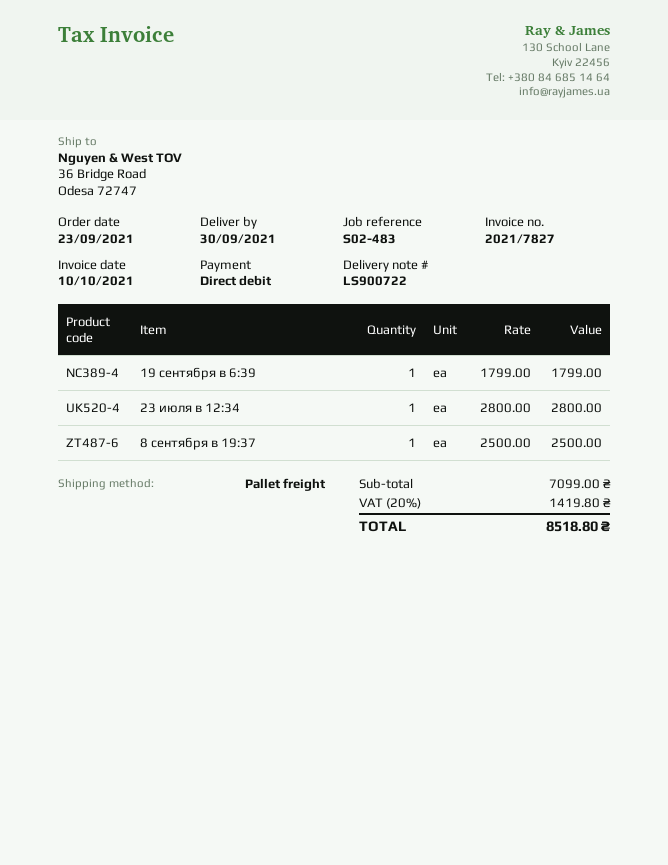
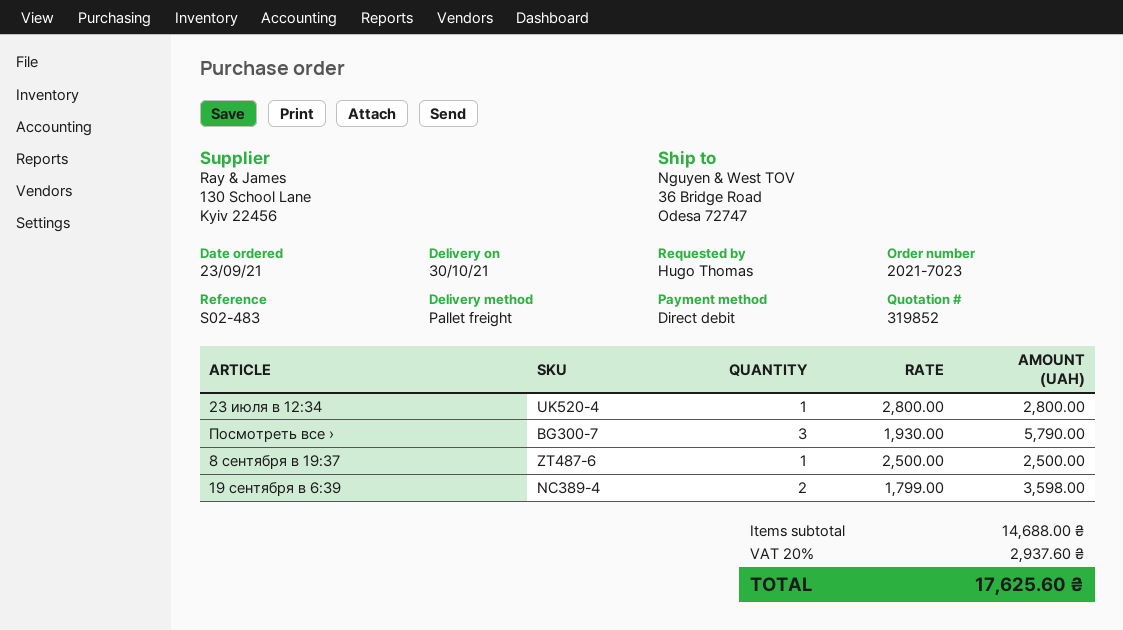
delivery date: 2021-09-30 -> 2021-10-30
19 сентября в 6:39: 1 x 1799.00 = 1799.00 -> 2 x 1799.00 = 3598.00
Посмотреть все ›: none -> 3 x 1930.00 = 5790.00
subtotal: 7099.00 -> 14688.00
tax: 20% = 1419.80 -> 20% = 2937.60
total: 8518.80 -> 17625.60

